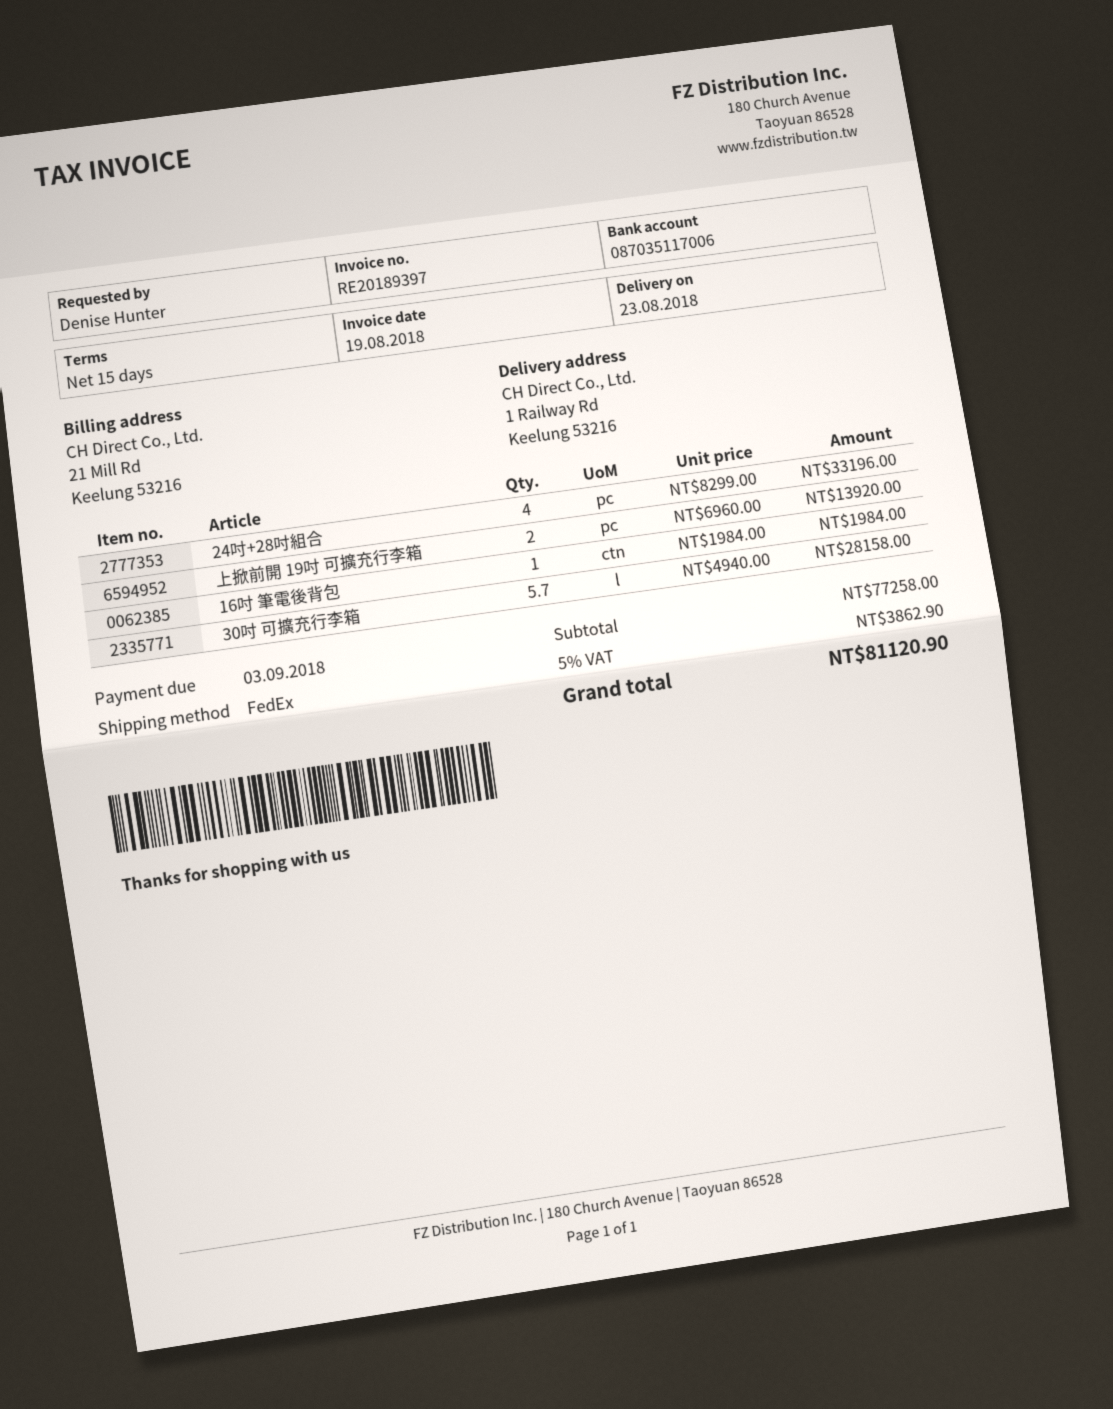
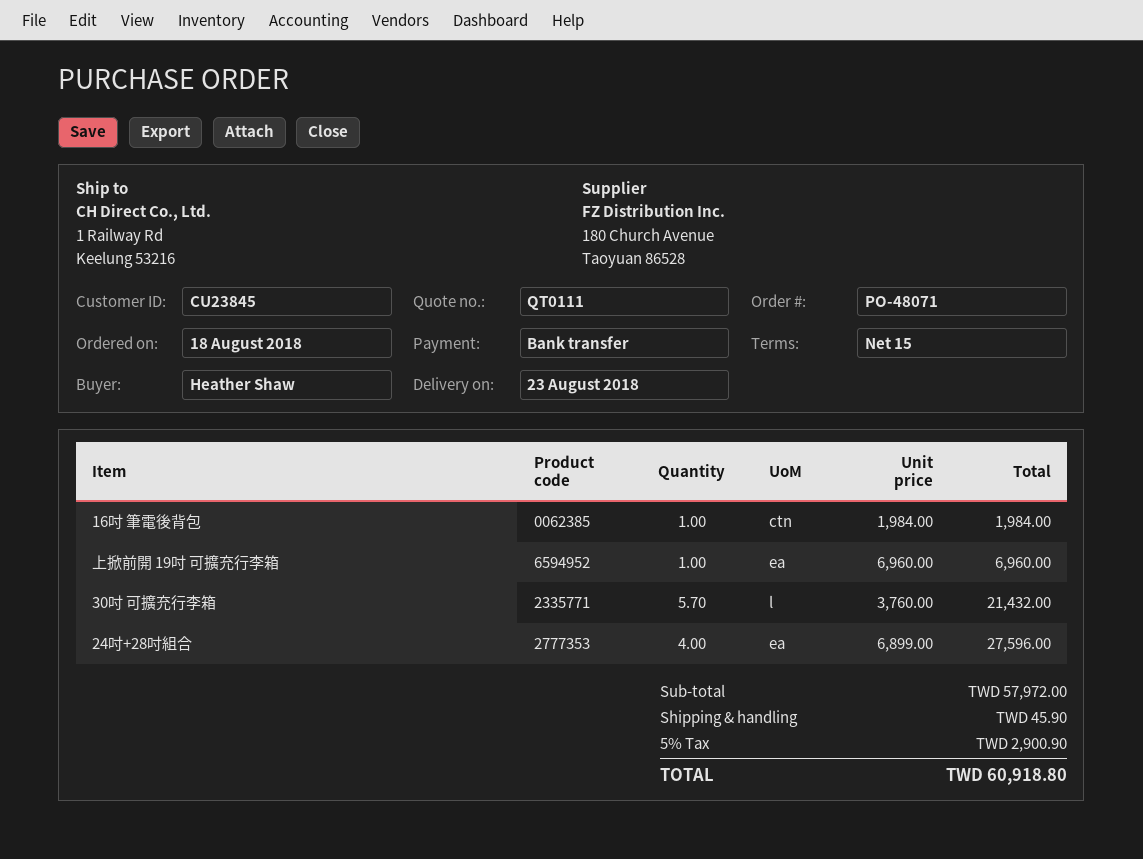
ordered by: Denise Hunter -> Heather Shaw
24吋+28吋組合: 4 x 8299.00 = 33196.00 -> 4 x 6899.00 = 27596.00
上掀前開 19吋 可擴充行李箱: 2 x 6960.00 = 13920.00 -> 1 x 6960.00 = 6960.00
30吋 可擴充行李箱: 5.7 x 4940.00 = 28158.00 -> 5.7 x 3760.00 = 21432.00
subtotal: 77258.00 -> 57972.00
shipping: none -> 45.90
tax: 5% = 3862.90 -> 5% = 2900.90
total: 81120.90 -> 60918.80

